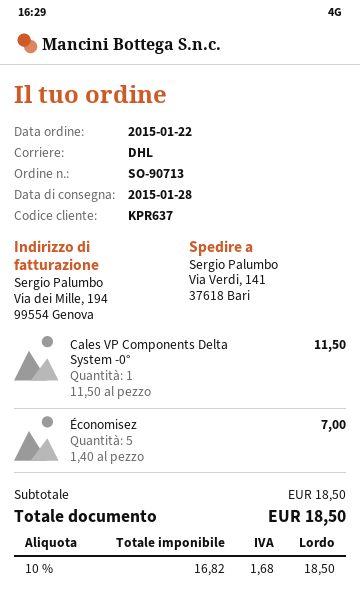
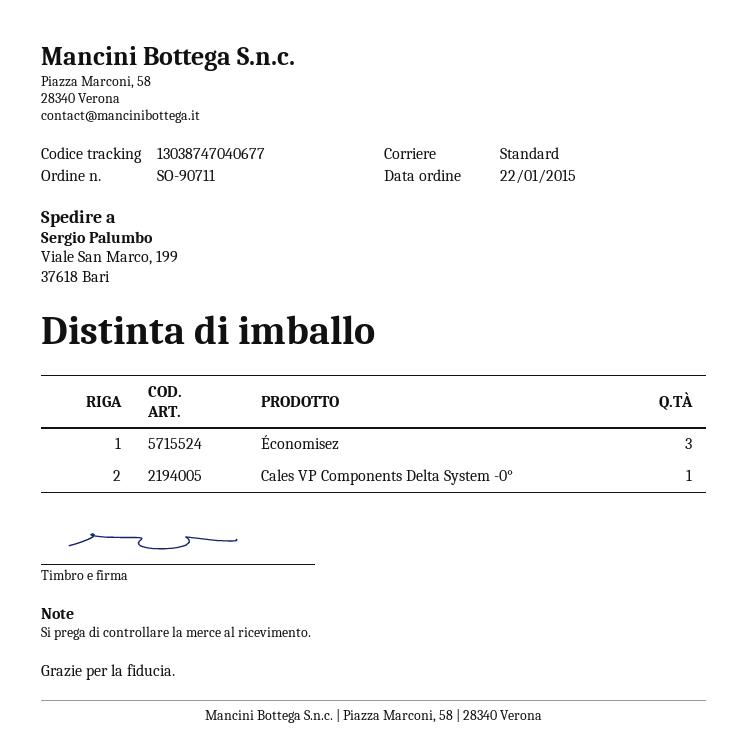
order number: SO-90713 -> SO-90711
shipping method: DHL -> standard
ship to: Via Verdi, 141, 37618 Bari -> Viale San Marco, 199, 37618 Bari
Économisez: 5 -> 3

